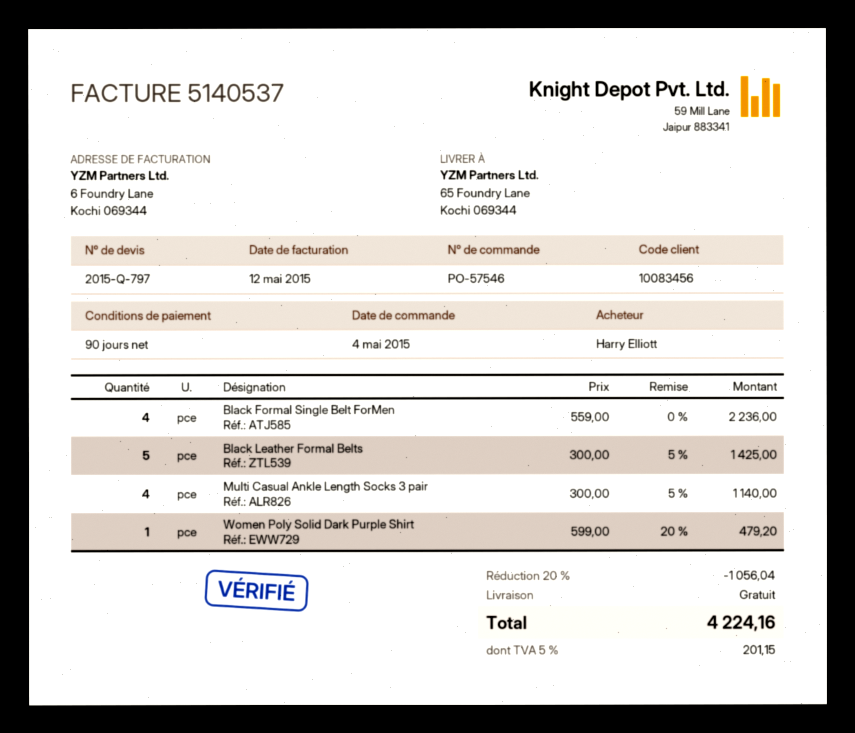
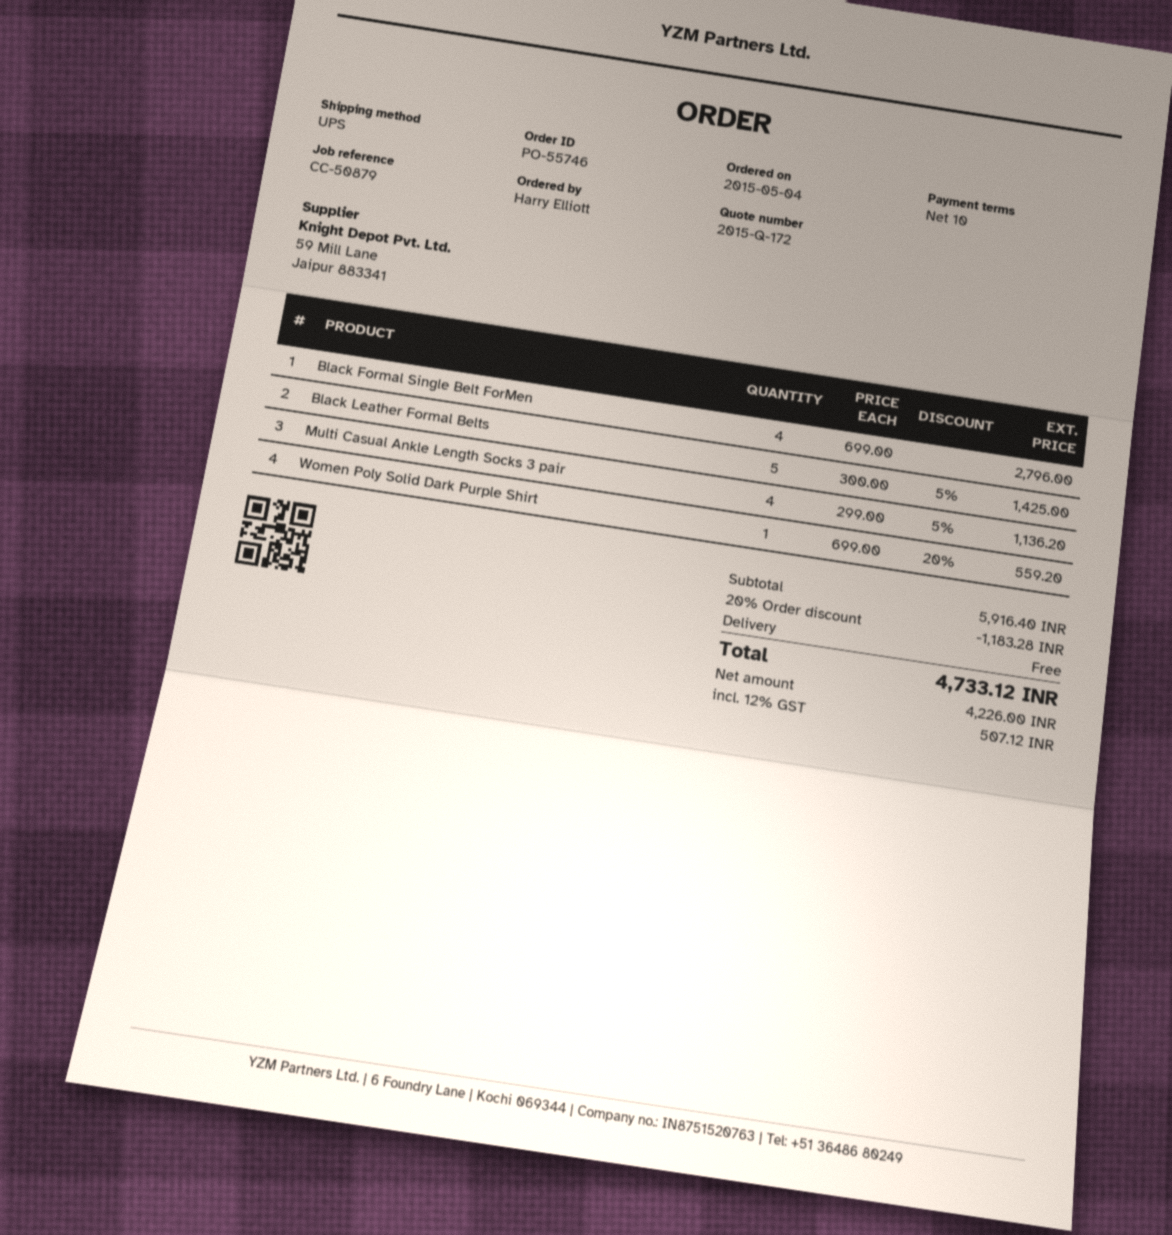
quote number: 2015-Q-797 -> 2015-Q-172
order number: PO-57546 -> PO-55746
payment terms: 90 days -> 10 days
Black Formal Single Belt ForMen: 4 x 559.00 = 2236.00 -> 4 x 699.00 = 2796.00
Multi Casual Ankle Length Socks 3 pair: 4 x 300.00 - 5% = 1140.00 -> 4 x 299.00 - 5% = 1136.20
Women Poly Solid Dark Purple Shirt: 1 x 599.00 - 20% = 479.20 -> 1 x 699.00 - 20% = 559.20
discount: 20% = 1056.04 -> 20% = 1183.28
tax: 5% = 201.15 -> 12% = 507.12
total: 4224.16 -> 4733.12

